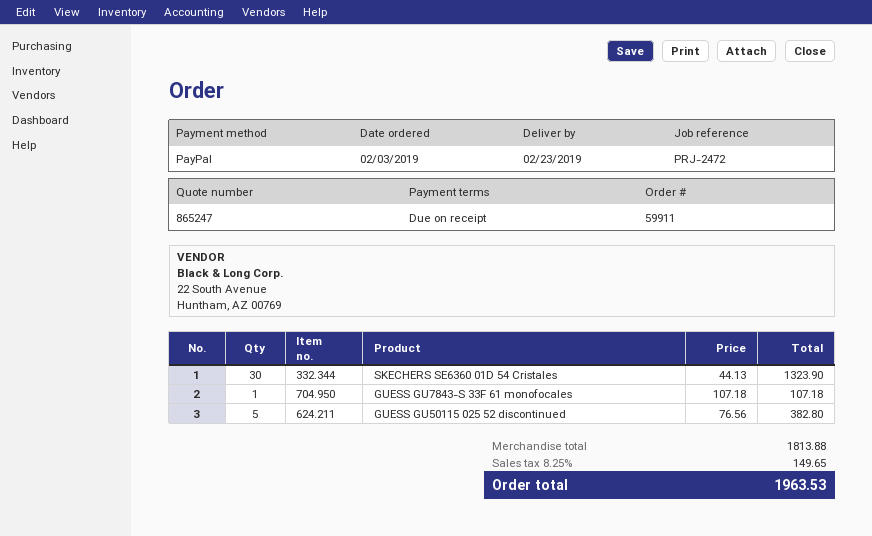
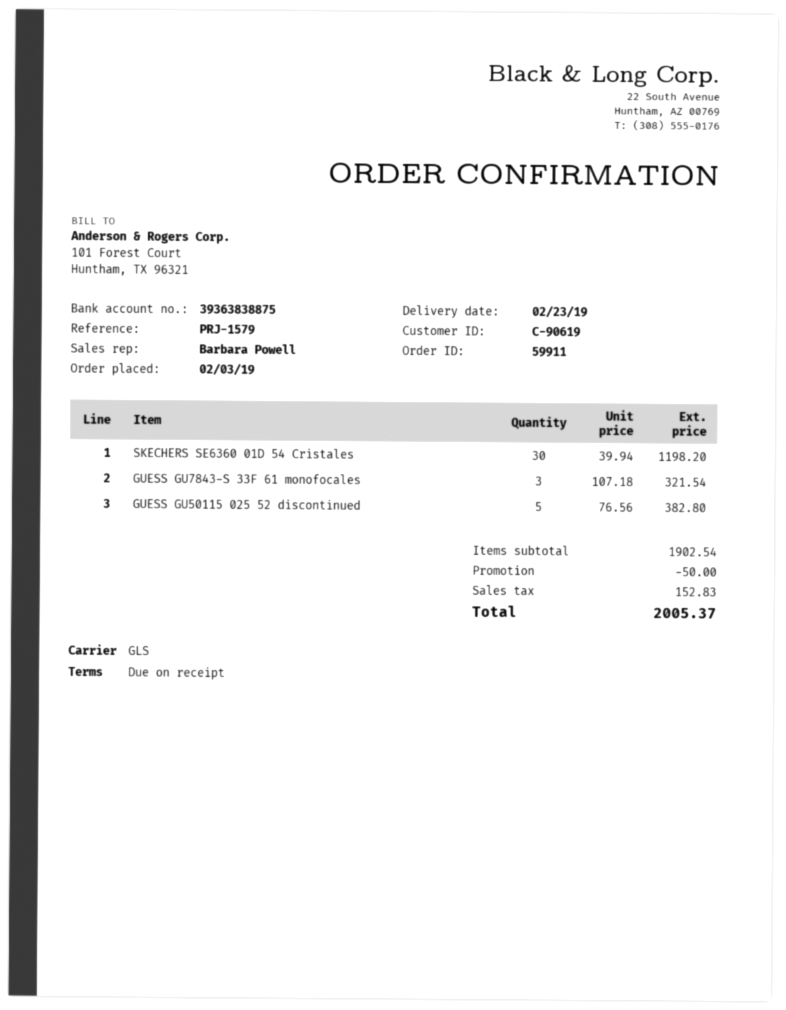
reference: PRJ-2472 -> PRJ-1579
SKECHERS SE6360 01D 54 Cristales: 30 x 44.13 = 1323.90 -> 30 x 39.94 = 1198.20
GUESS GU7843-S 33F 61 monofocales: 1 x 107.18 = 107.18 -> 3 x 107.18 = 321.54
subtotal: 1813.88 -> 1902.54
discount: none -> 50.00
tax: 149.65 -> 152.83
total: 1963.53 -> 2005.37

